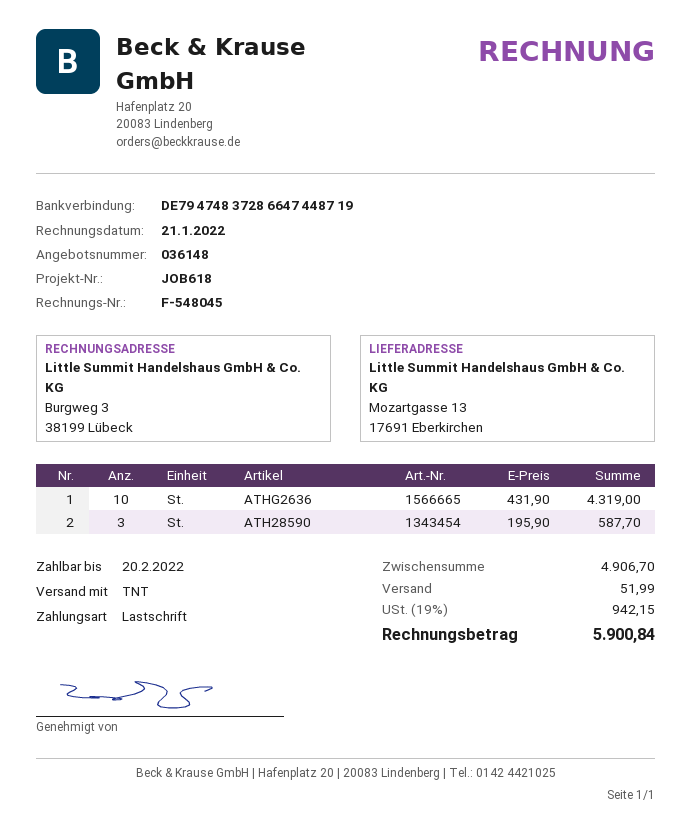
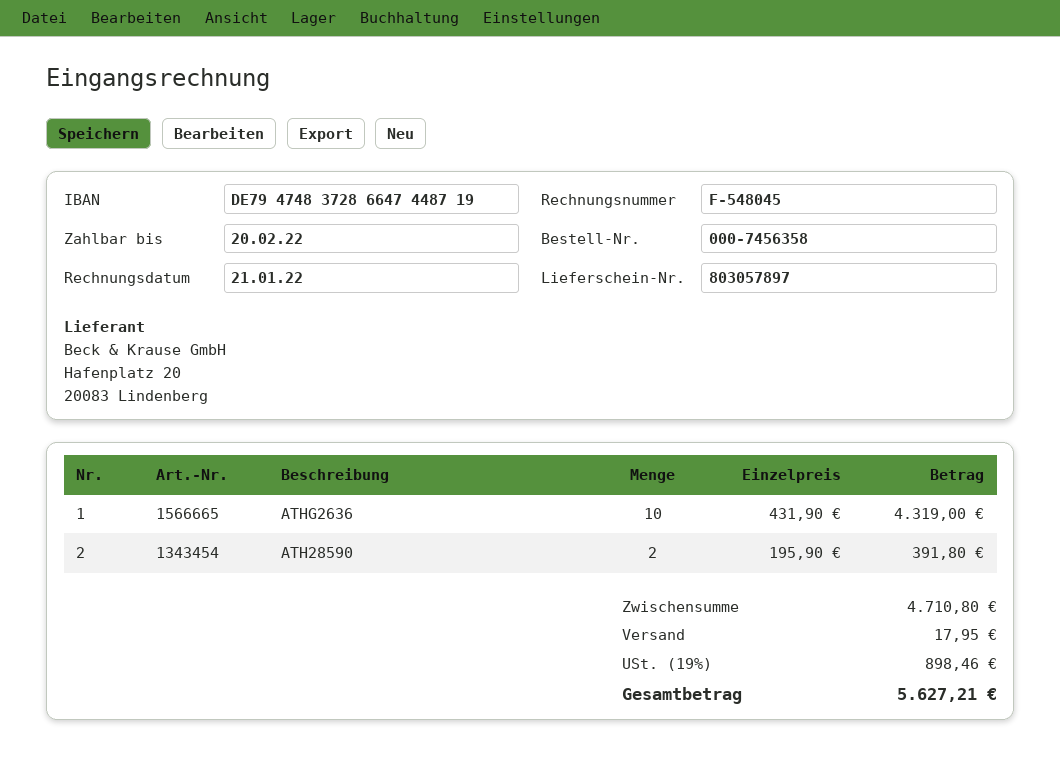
ATH28590: 3 x 195.90 = 587.70 -> 2 x 195.90 = 391.80
subtotal: 4906.70 -> 4710.80
shipping: 51.99 -> 17.95
tax: 19% = 942.15 -> 19% = 898.46
total: 5900.84 -> 5627.21

